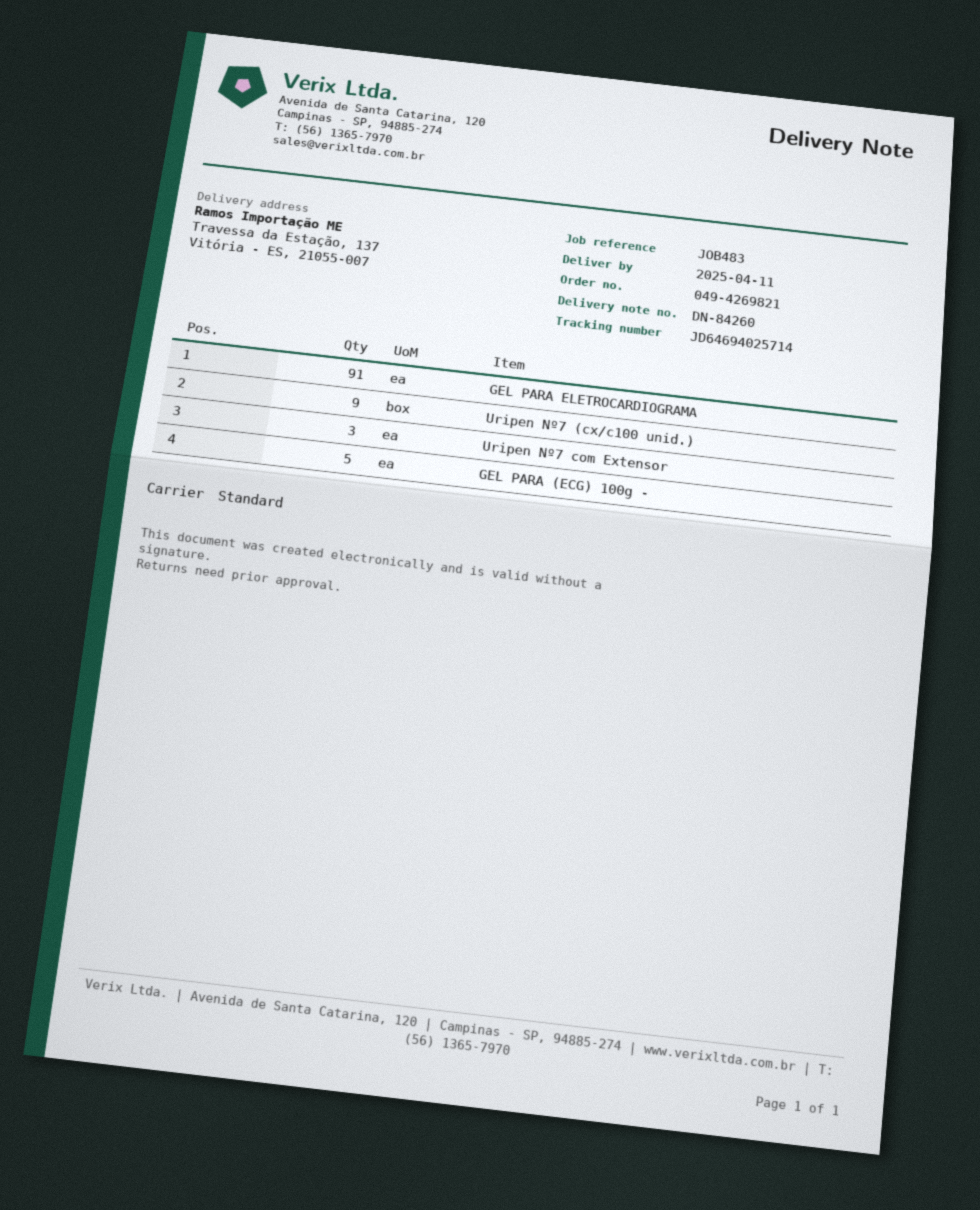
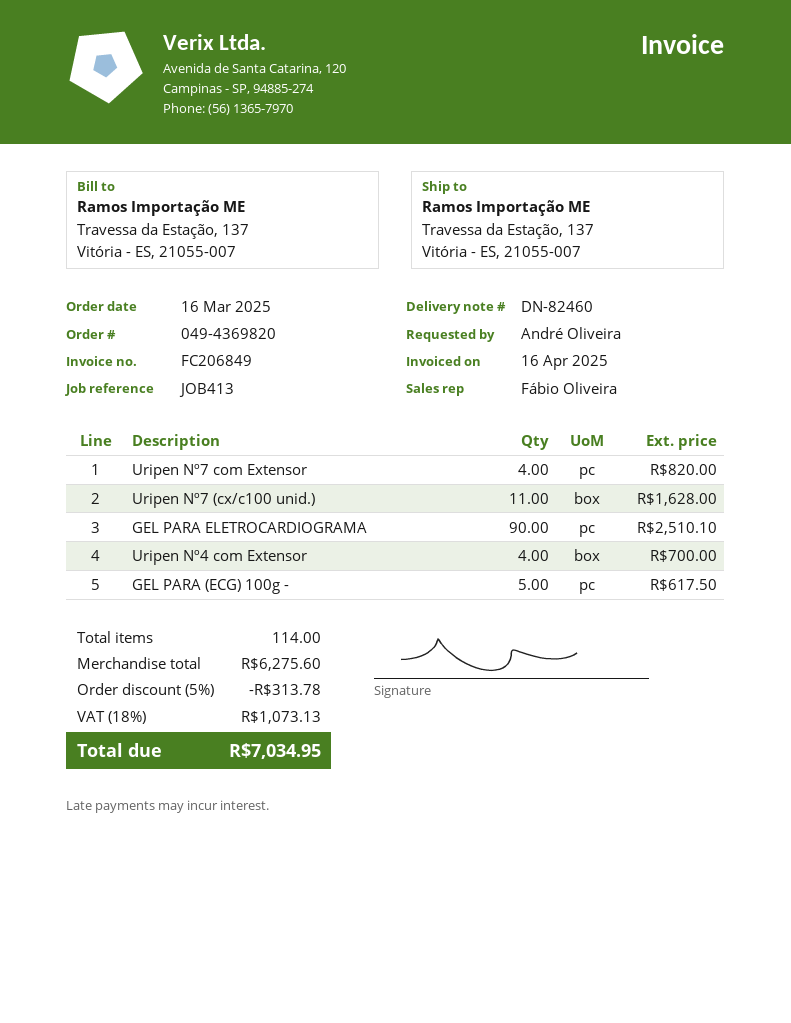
order number: 049-4269821 -> 049-4369820
delivery note number: DN-84260 -> DN-82460
reference: JOB483 -> JOB413
GEL PARA ELETROCARDIOGRAMA: 91 -> 90
Uripen Nº7 (cx/c100 unid.): 9 -> 11
Uripen Nº7 com Extensor: 3 -> 4
Uripen Nº4 com Extensor: none -> 4

